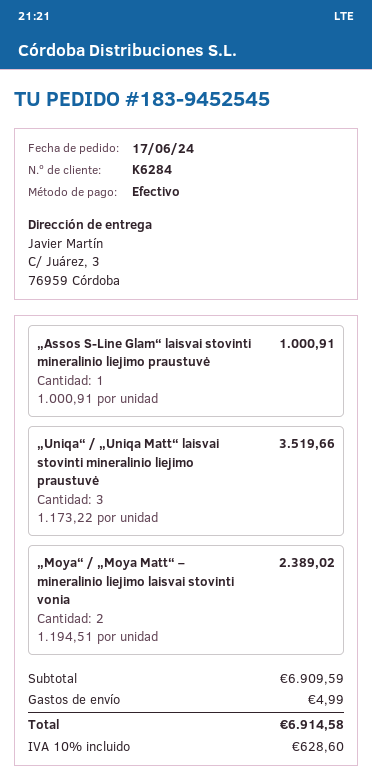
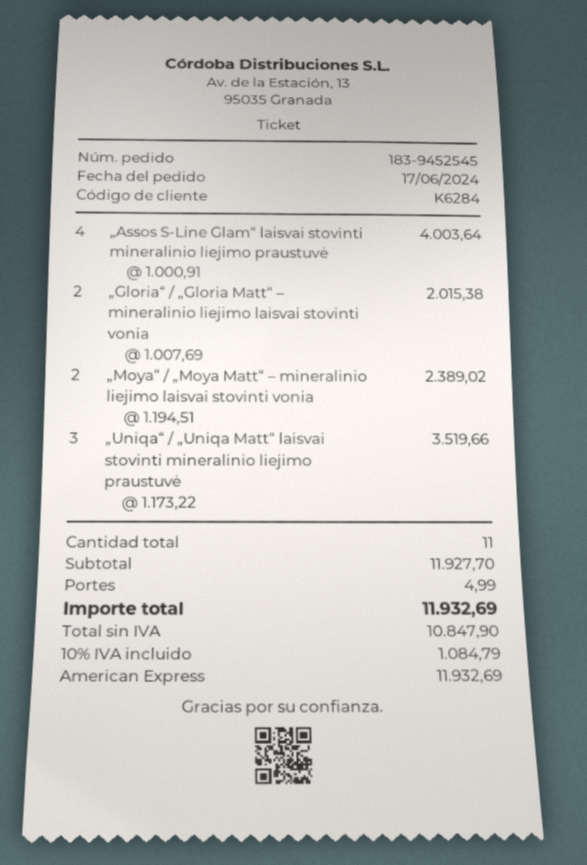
payment method: cash -> American Express
„Assos S-Line Glam“ laisvai stovinti mineralinio liejimo praustuvė: 1 x 1000.91 = 1000.91 -> 4 x 1000.91 = 4003.64
„Gloria“ / „Gloria Matt“ – mineralinio liejimo laisvai stovinti vonia: none -> 2 x 1007.69 = 2015.38
subtotal: 6909.59 -> 11927.70
tax: 10% = 628.60 -> 10% = 1084.79
total: 6914.58 -> 11932.69

